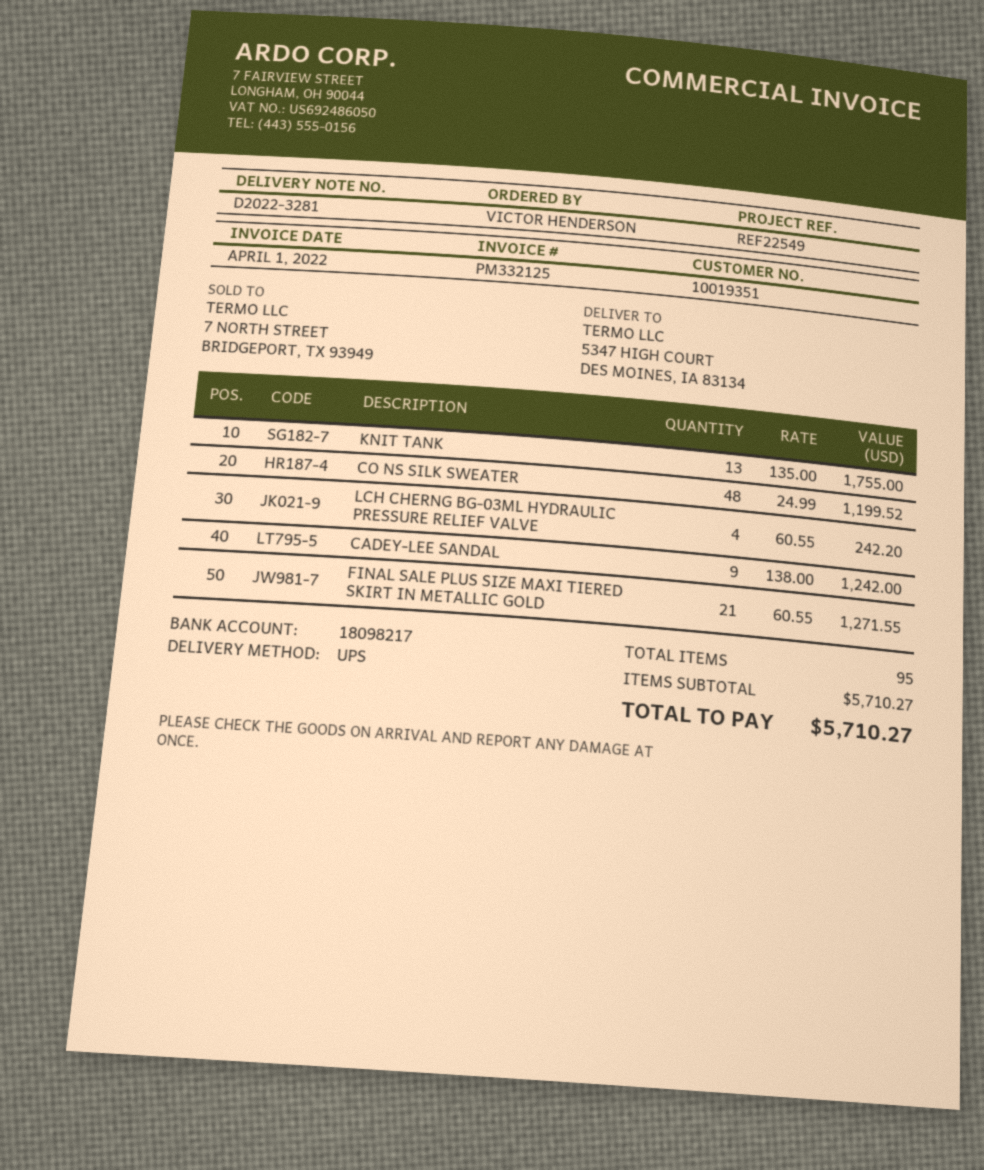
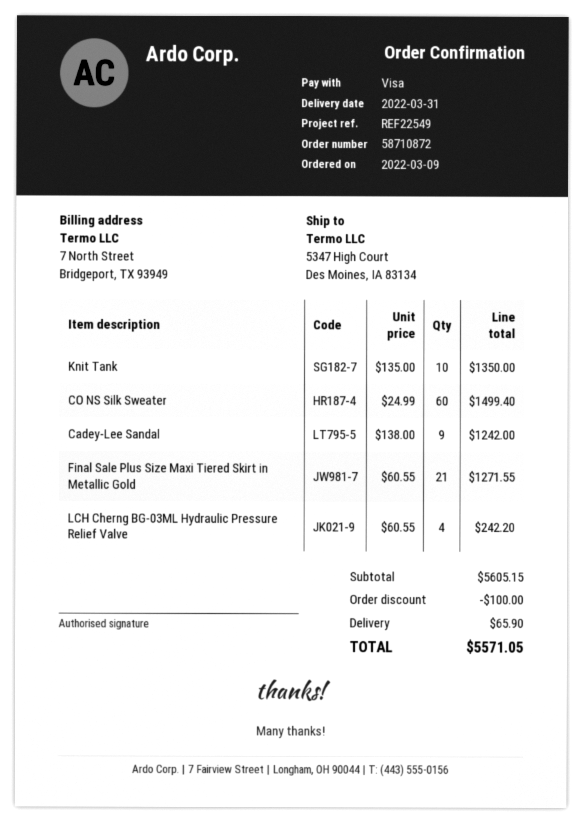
KNIT TANK: 13 x 135.00 = 1755.00 -> 10 x 135.00 = 1350.00
CO NS SILK SWEATER: 48 x 24.99 = 1199.52 -> 60 x 24.99 = 1499.40
subtotal: 5710.27 -> 5605.15
discount: none -> 100.00
shipping: none -> 65.90
total: 5710.27 -> 5571.05

